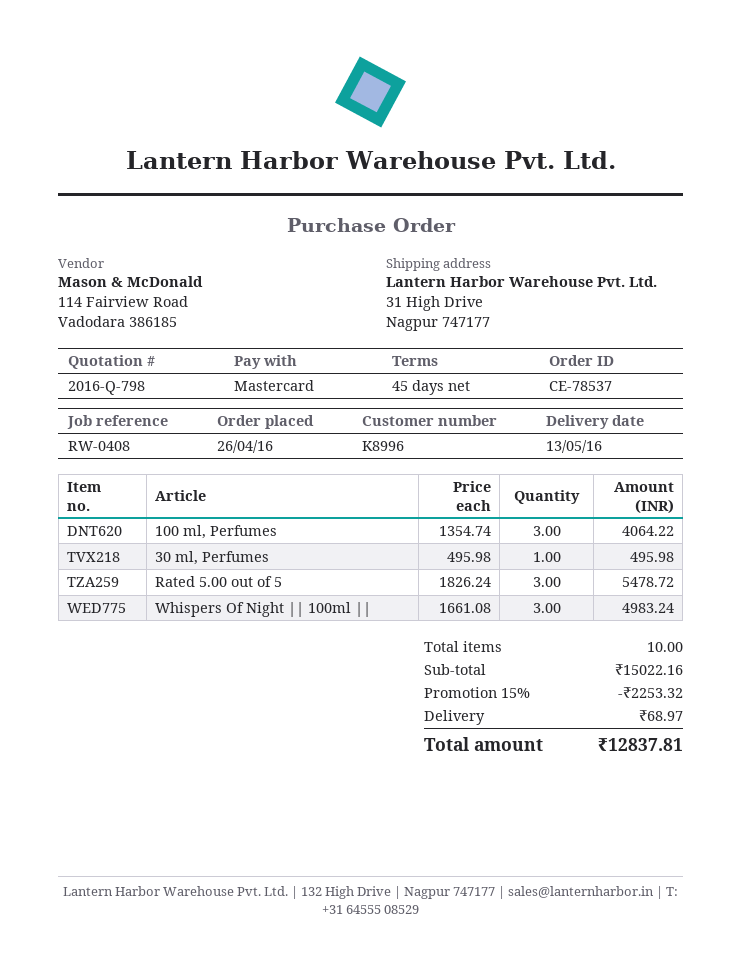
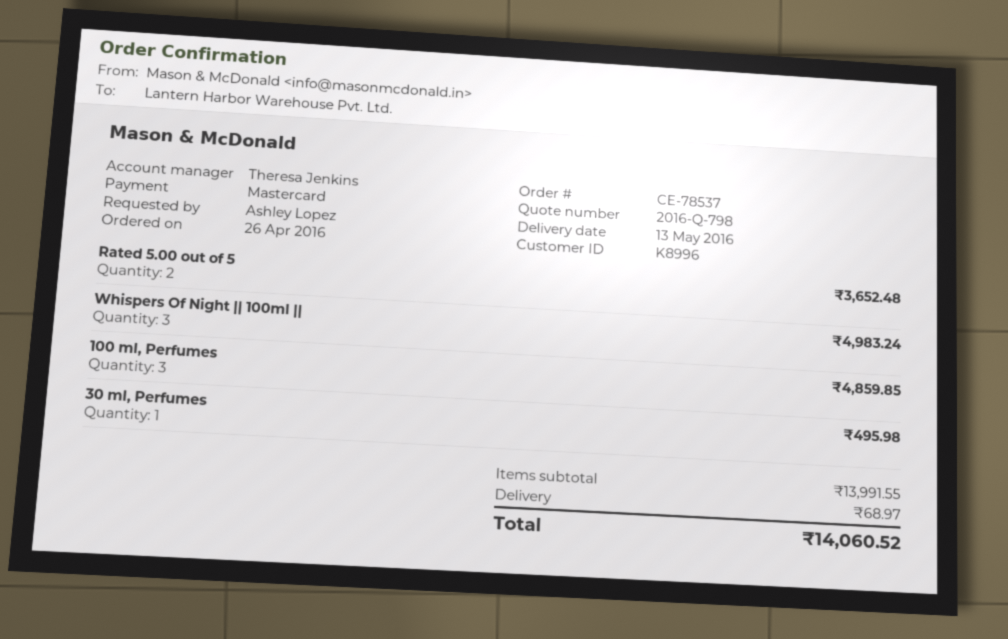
100 ml, Perfumes: 3 for 4064.22 -> 3 for 4859.85
Rated 5.00 out of 5: 3 for 5478.72 -> 2 for 3652.48
subtotal: 15022.16 -> 13991.55
discount: 15% = 2253.32 -> none
total: 12837.81 -> 14060.52

